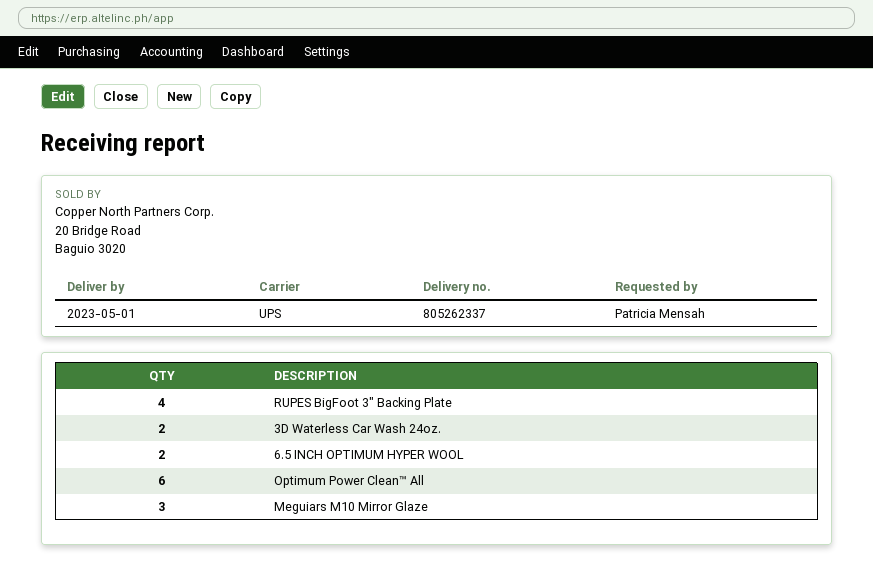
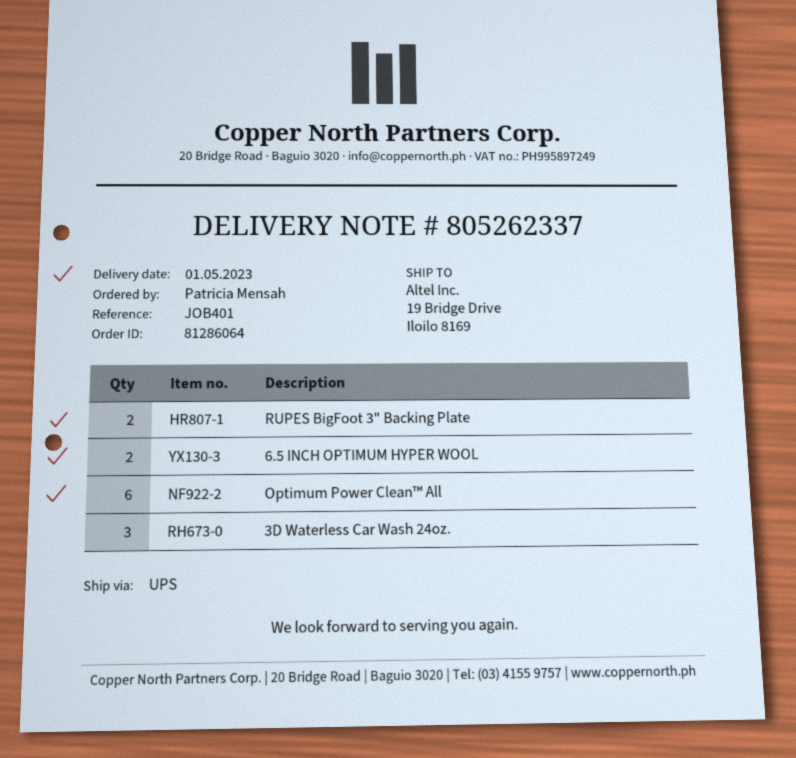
RUPES BigFoot 3" Backing Plate: 4 -> 2
3D Waterless Car Wash 24oz.: 2 -> 3
Meguiars M10 Mirror Glaze: 3 -> none

